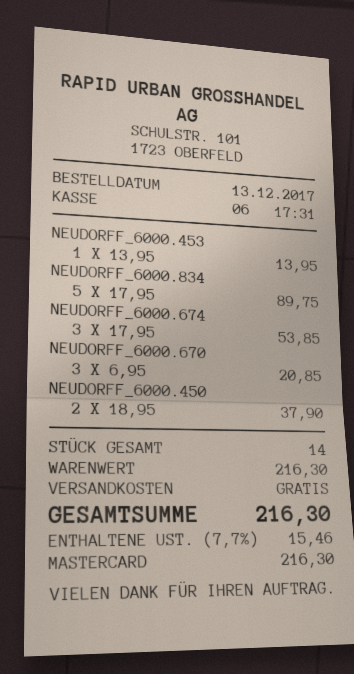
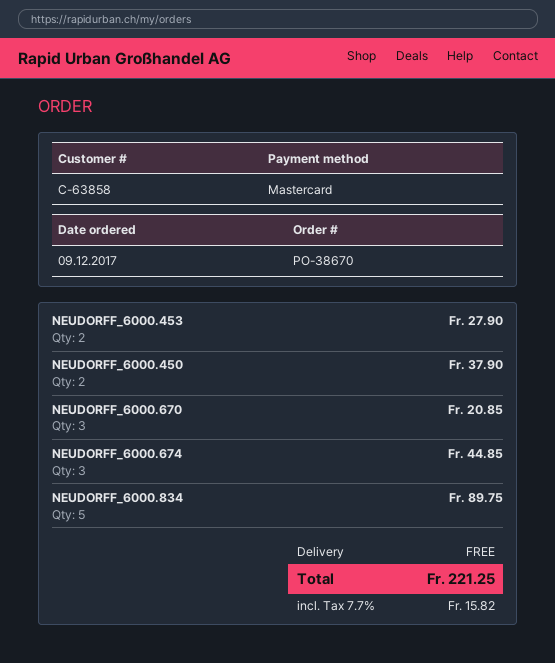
order date: 2017-12-13 -> 2017-12-09
NEUDORFF_6000.453: 1 for 13.95 -> 2 for 27.90
NEUDORFF_6000.674: 3 for 53.85 -> 3 for 44.85
tax: 7.7% = 15.46 -> 7.7% = 15.82
total: 216.30 -> 221.25

